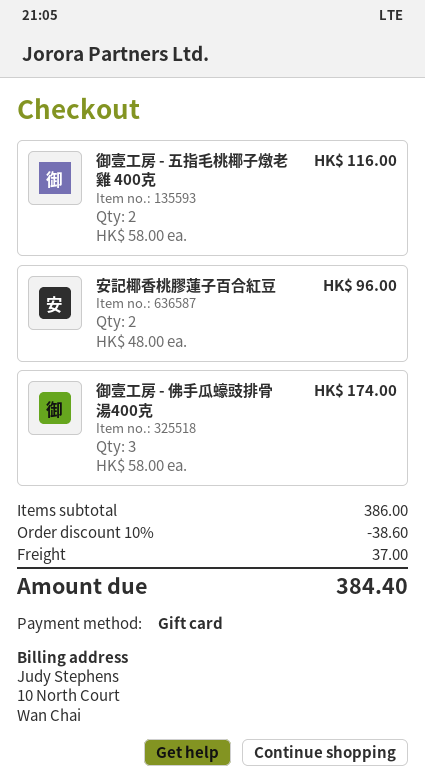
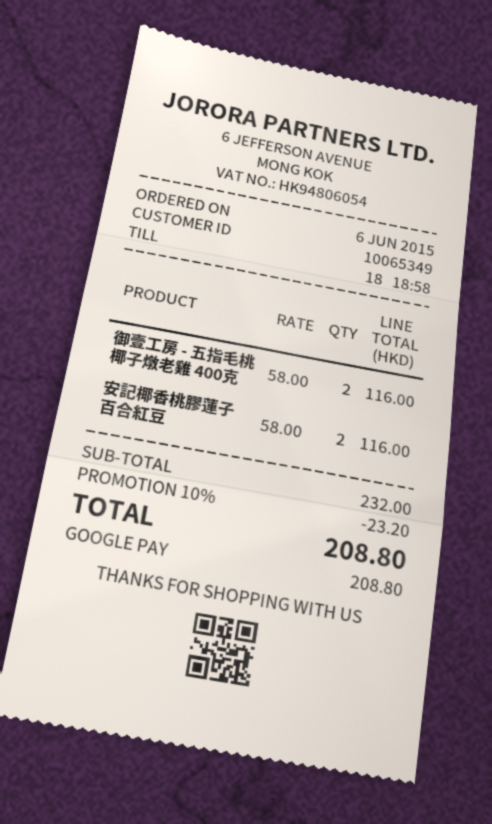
payment method: gift card -> Google Pay
安記椰香桃膠蓮子百合紅豆: 2 x 48.00 = 96.00 -> 2 x 58.00 = 116.00
御壹工房 - 佛手瓜蠔豉排骨湯400克: 3 x 58.00 = 174.00 -> none
subtotal: 386.00 -> 232.00
discount: 10% = 38.60 -> 10% = 23.20
shipping: 37.00 -> none
total: 384.40 -> 208.80

